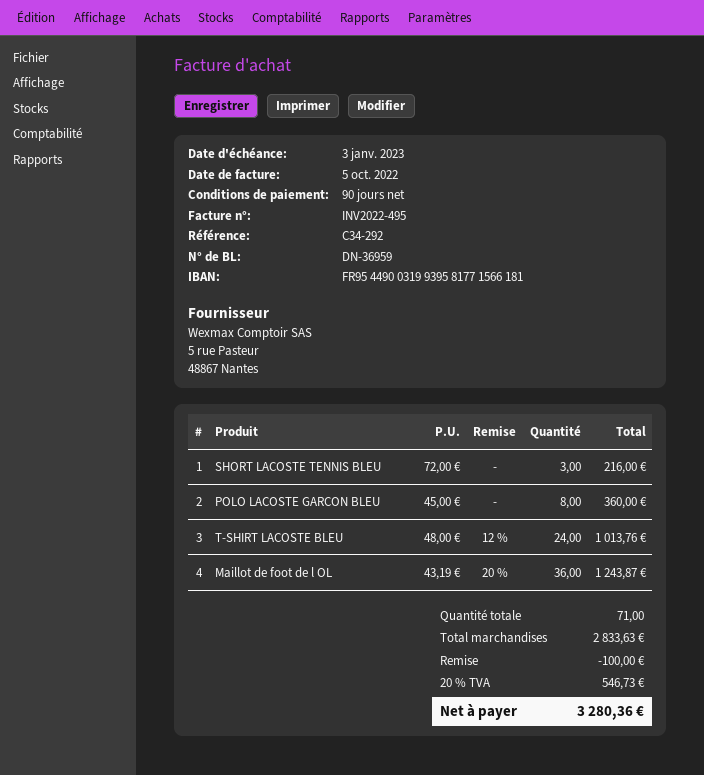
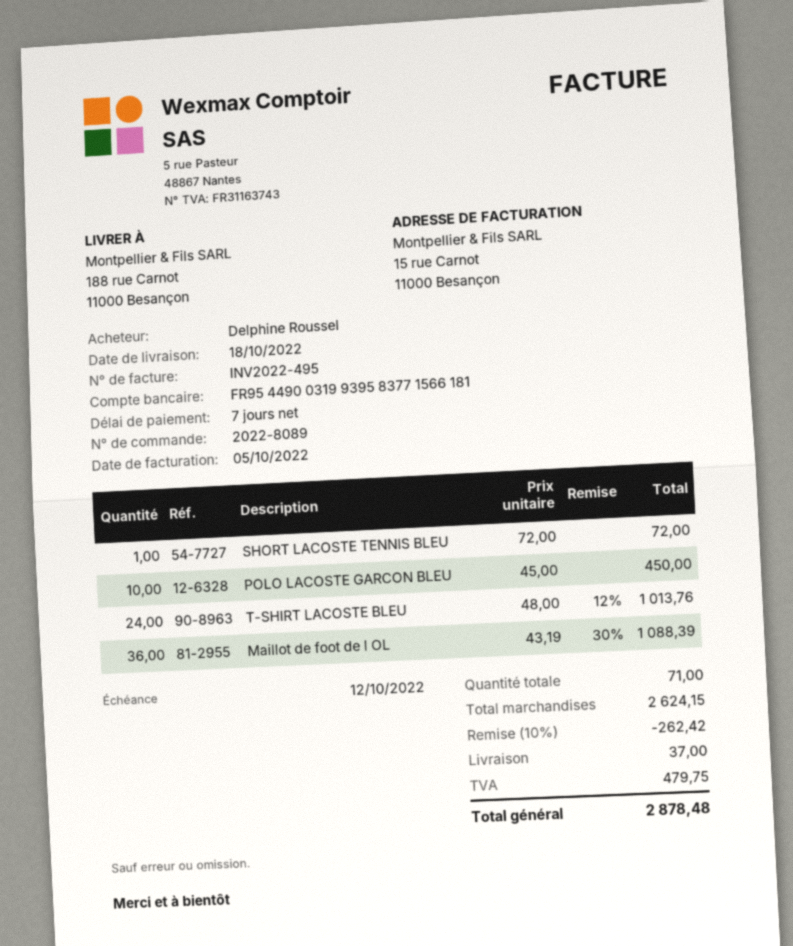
payment terms: 90 days -> 7 days
due date: 2023-01-03 -> 2022-10-12
bank account: FR9544900319939581771566181 -> FR9544900319939583771566181
SHORT LACOSTE TENNIS BLEU: 3 x 72.00 = 216.00 -> 1 x 72.00 = 72.00
POLO LACOSTE GARCON BLEU: 8 x 45.00 = 360.00 -> 10 x 45.00 = 450.00
Maillot de foot de l OL: 36 x 43.19 - 20% = 1243.87 -> 36 x 43.19 - 30% = 1088.39
subtotal: 2833.63 -> 2624.15
discount: 100.00 -> 262.42
shipping: none -> 37.00
tax: 546.73 -> 479.75
total: 3280.36 -> 2878.48

